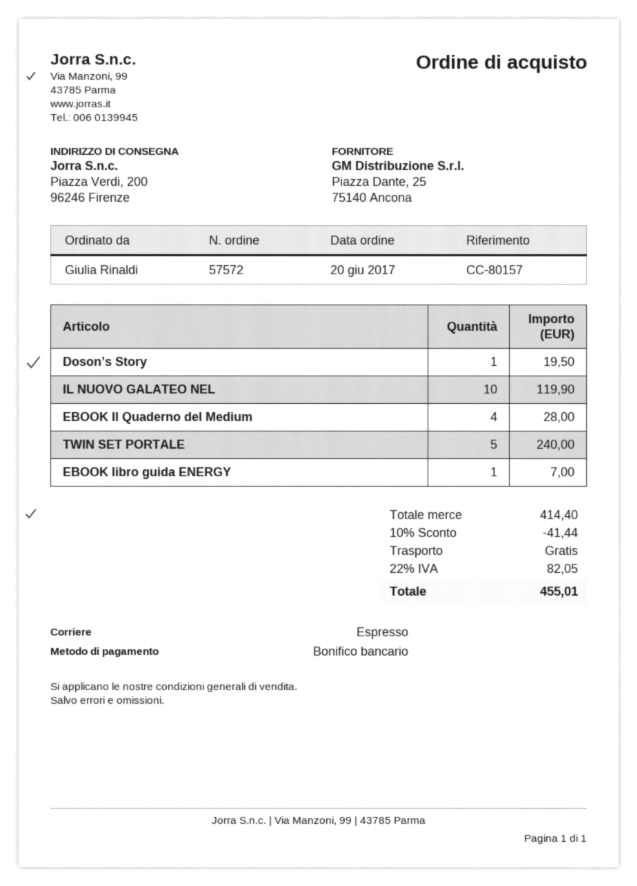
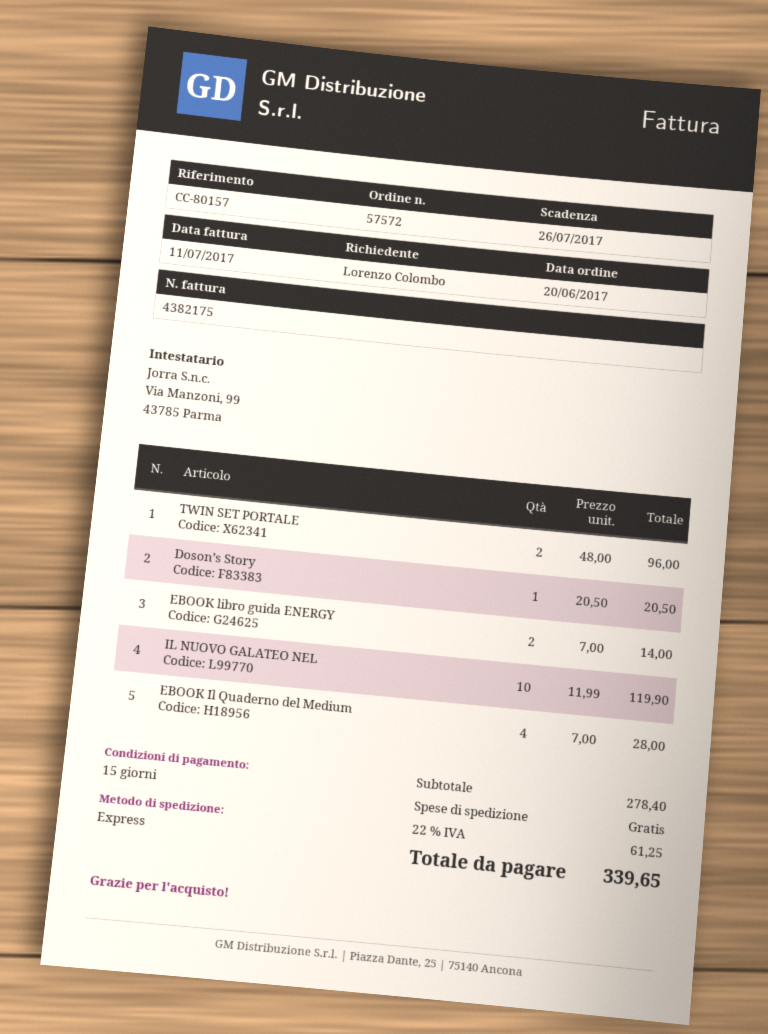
ordered by: Giulia Rinaldi -> Lorenzo Colombo
Doson’s Story: 1 for 19.50 -> 1 for 20.50
TWIN SET PORTALE: 5 for 240.00 -> 2 for 96.00
EBOOK libro guida ENERGY: 1 for 7.00 -> 2 for 14.00
subtotal: 414.40 -> 278.40
discount: 10% = 41.44 -> none
tax: 22% = 82.05 -> 22% = 61.25
total: 455.01 -> 339.65

